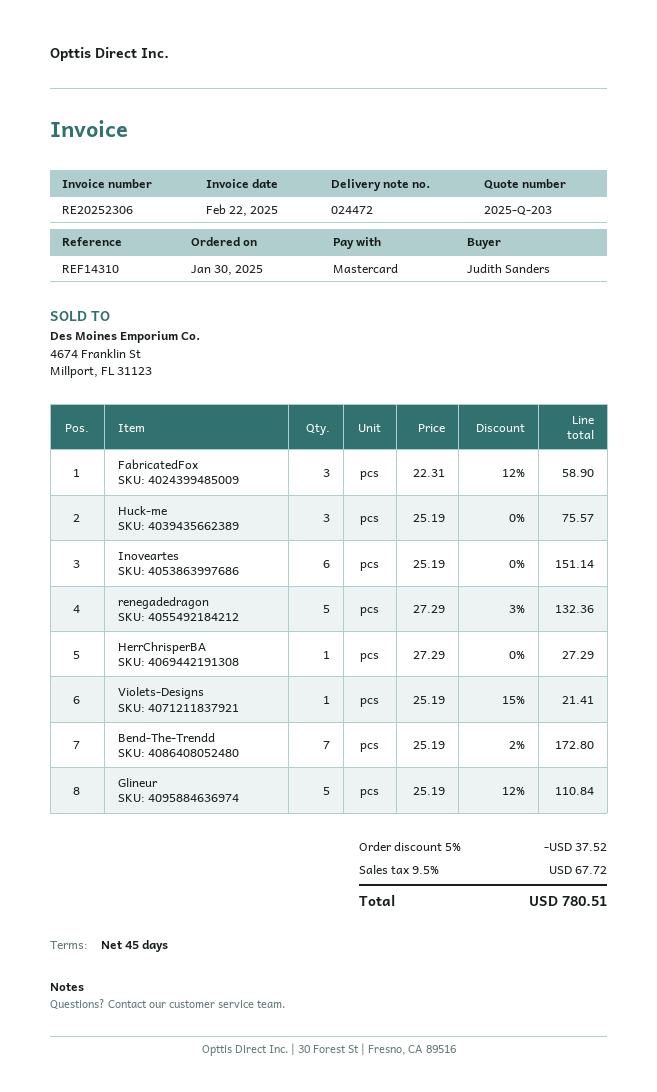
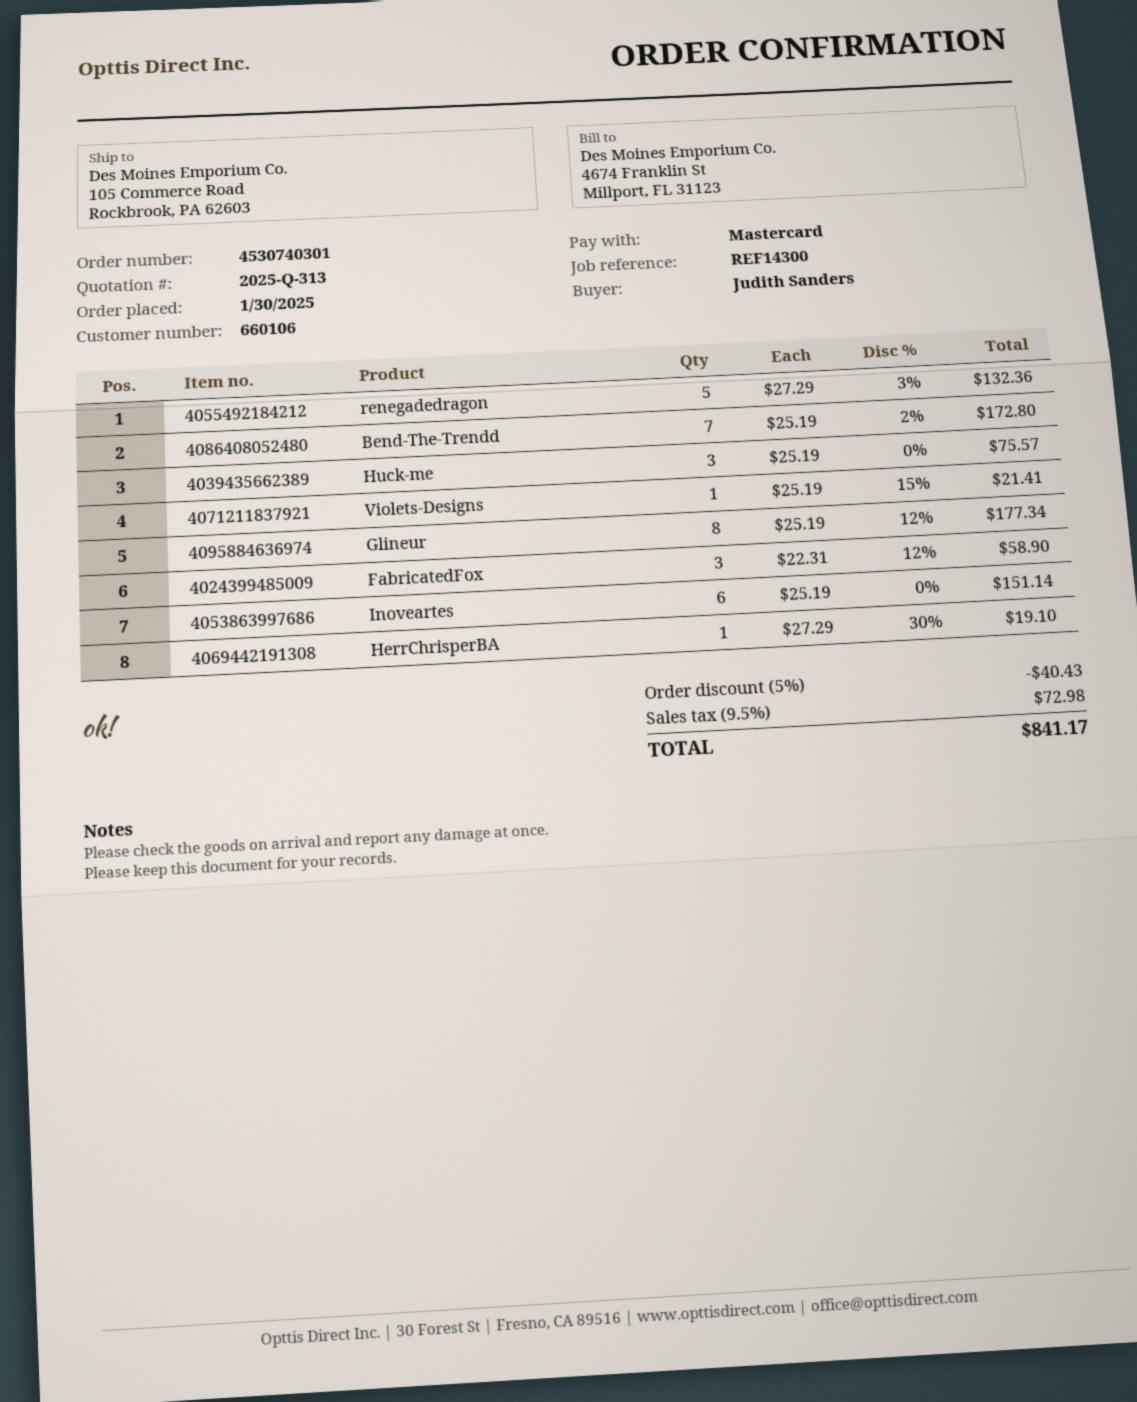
quote number: 2025-Q-203 -> 2025-Q-313
reference: REF14310 -> REF14300
HerrChrisperBA: 1 x 27.29 = 27.29 -> 1 x 27.29 - 30% = 19.10
Glineur: 5 x 25.19 - 12% = 110.84 -> 8 x 25.19 - 12% = 177.34
discount: 5% = 37.52 -> 5% = 40.43
tax: 9.5% = 67.72 -> 9.5% = 72.98
total: 780.51 -> 841.17

